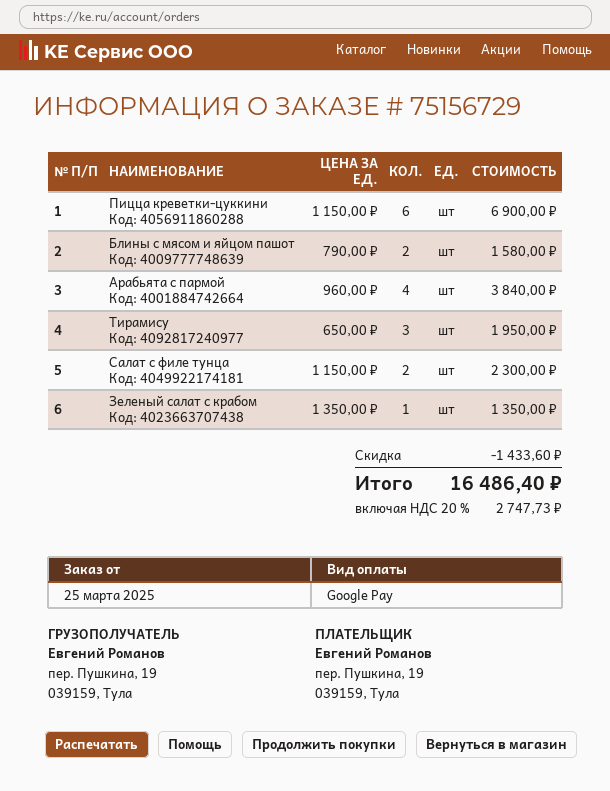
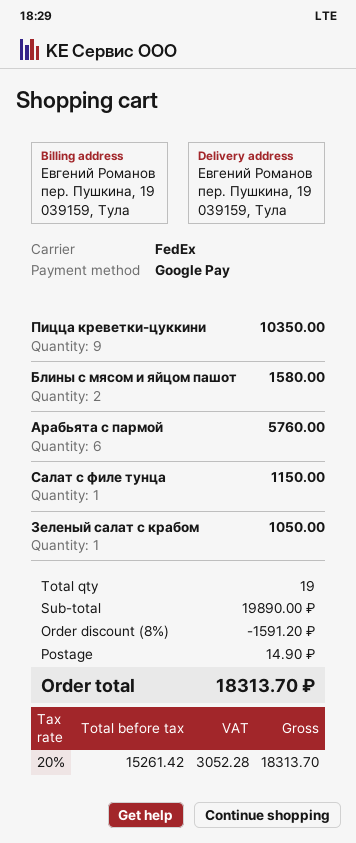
Пицца креветки-цуккини: 6 for 6900.00 -> 9 for 10350.00
Арабьята с пармой: 4 for 3840.00 -> 6 for 5760.00
Тирамису: 3 for 1950.00 -> none
Салат с филе тунца: 2 for 2300.00 -> 1 for 1150.00
Зеленый салат с крабом: 1 for 1350.00 -> 1 for 1050.00
discount: 1433.60 -> 1591.20
shipping: none -> 14.90
tax: 20% = 2747.73 -> 20% = 3052.28
total: 16486.40 -> 18313.70

